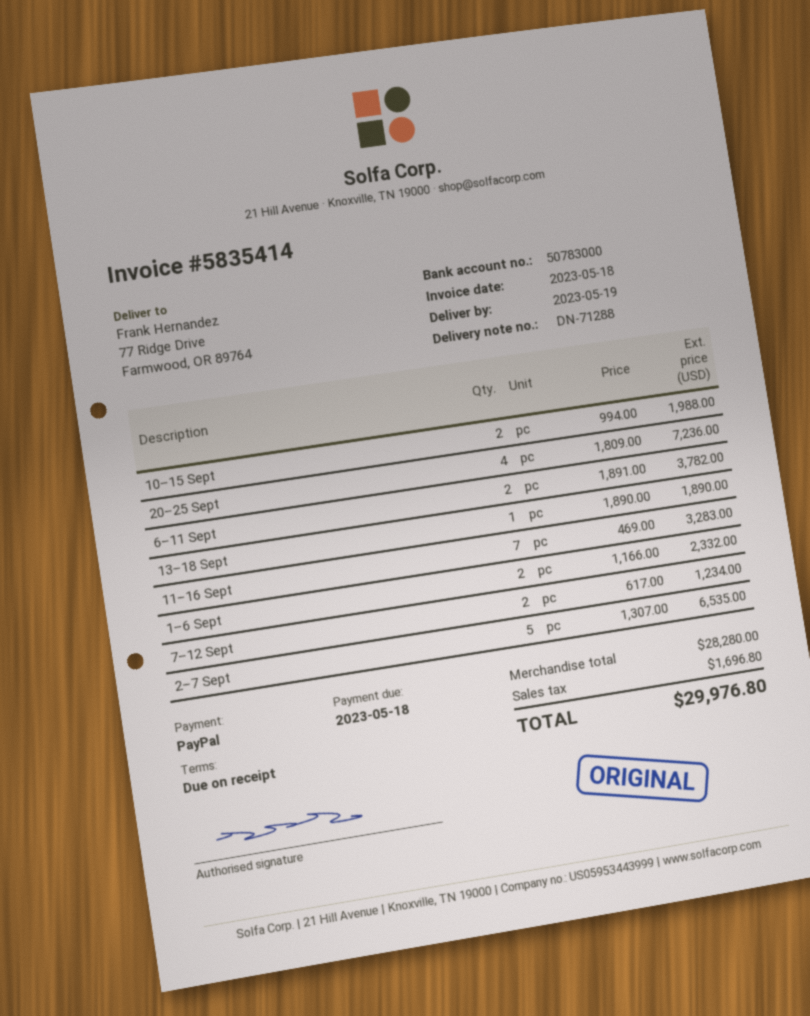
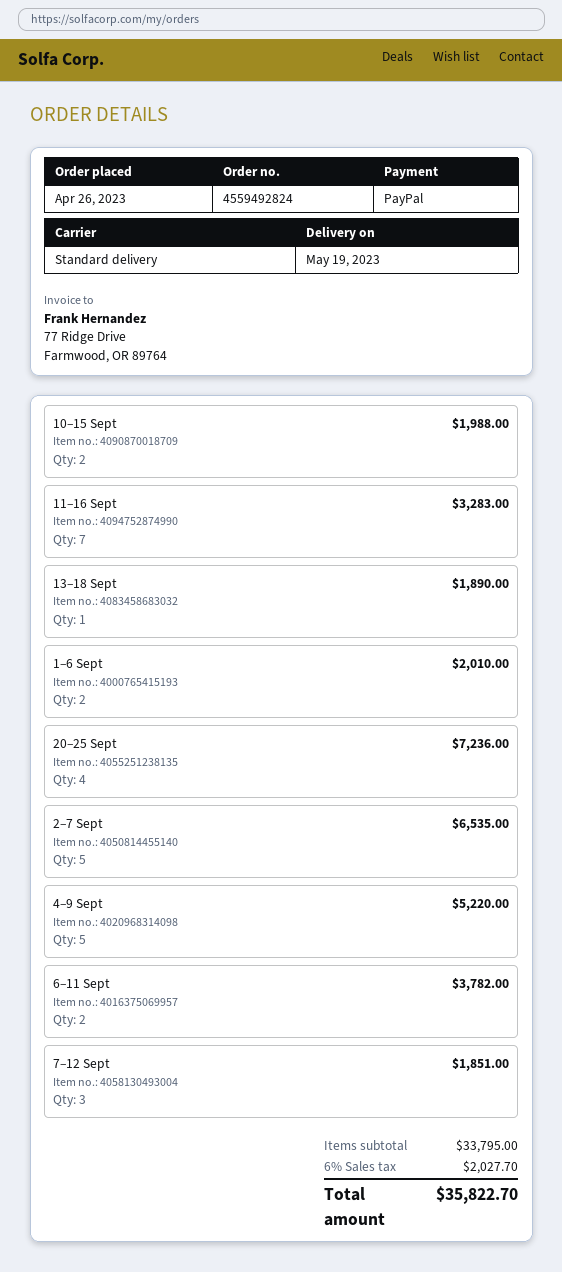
1–6 Sept: 2 for 2332.00 -> 2 for 2010.00
7–12 Sept: 2 for 1234.00 -> 3 for 1851.00
4–9 Sept: none -> 5 for 5220.00
subtotal: 28280.00 -> 33795.00
tax: 1696.80 -> 2027.70
total: 29976.80 -> 35822.70

